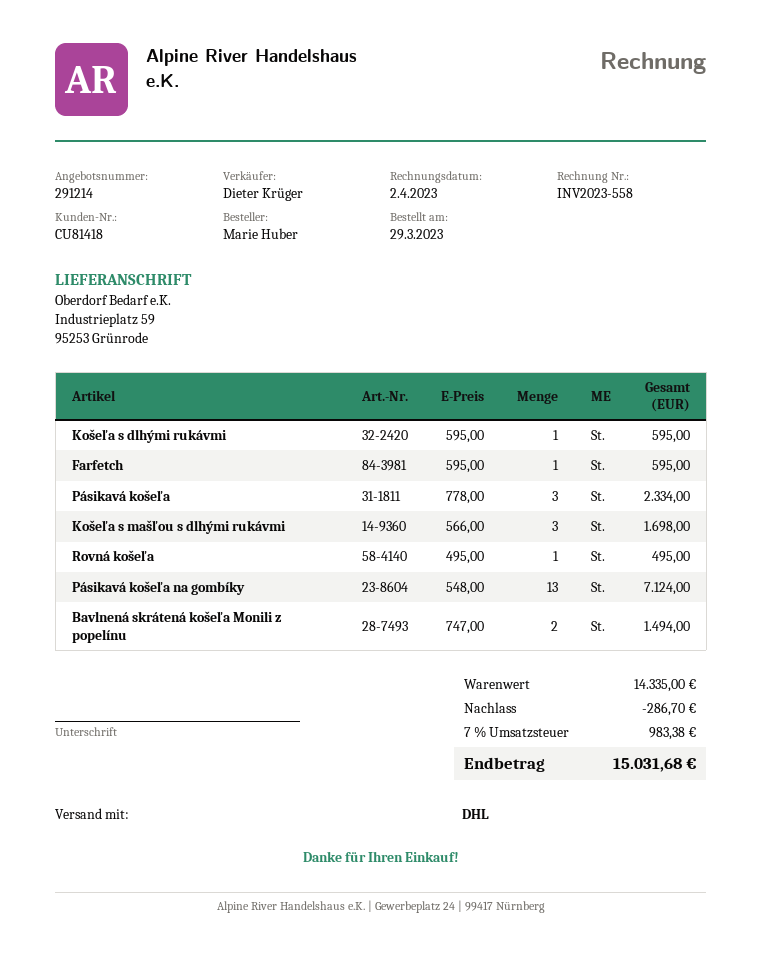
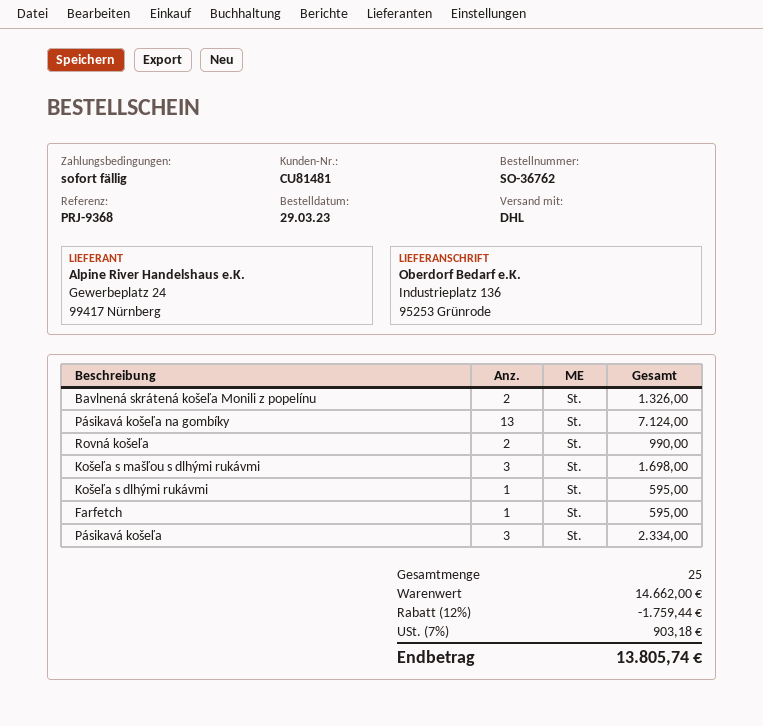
customer number: CU81418 -> CU81481
ship to: Industrieplatz 59, 95253 Grünrode -> Industrieplatz 136, 95253 Grünrode
Rovná košeľa: 1 for 495.00 -> 2 for 990.00
Bavlnená skrátená košeľa Monili z popelínu: 2 for 1494.00 -> 2 for 1326.00
subtotal: 14335.00 -> 14662.00
discount: 286.70 -> 1759.44
tax: 7% = 983.38 -> 7% = 903.18
total: 15031.68 -> 13805.74

